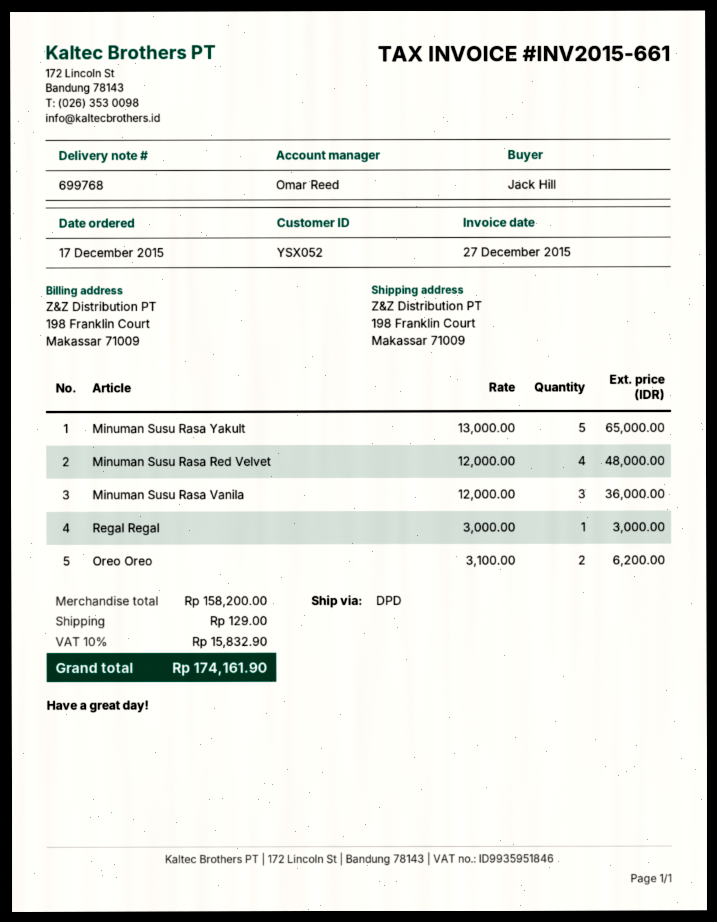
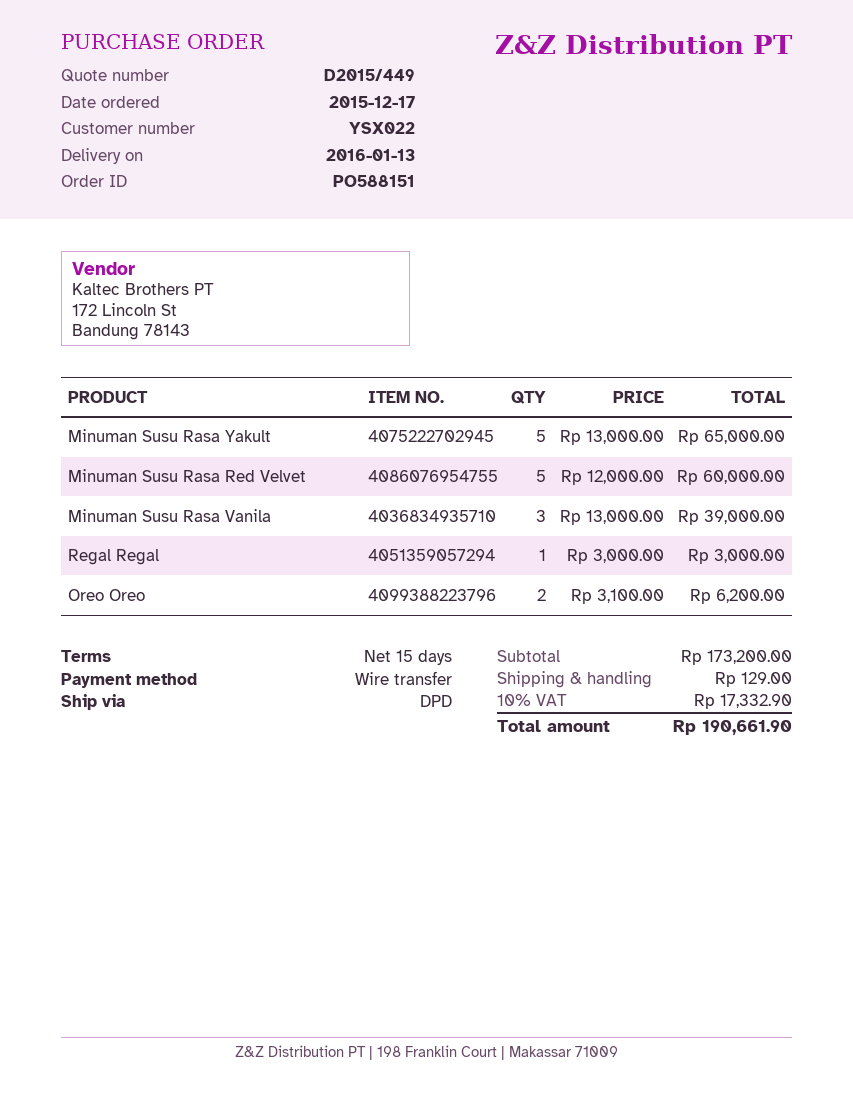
customer number: YSX052 -> YSX022
Minuman Susu Rasa Red Velvet: 4 x 12000.00 = 48000.00 -> 5 x 12000.00 = 60000.00
Minuman Susu Rasa Vanila: 3 x 12000.00 = 36000.00 -> 3 x 13000.00 = 39000.00
subtotal: 158200.00 -> 173200.00
tax: 10% = 15832.90 -> 10% = 17332.90
total: 174161.90 -> 190661.90

